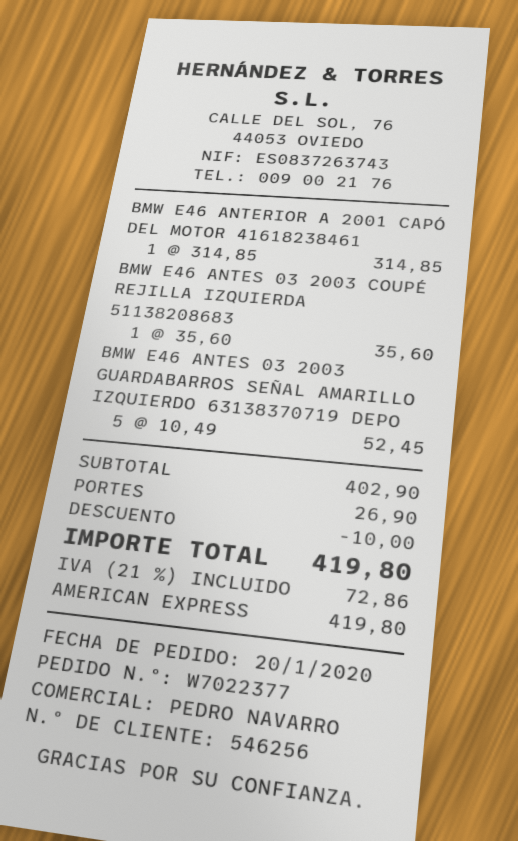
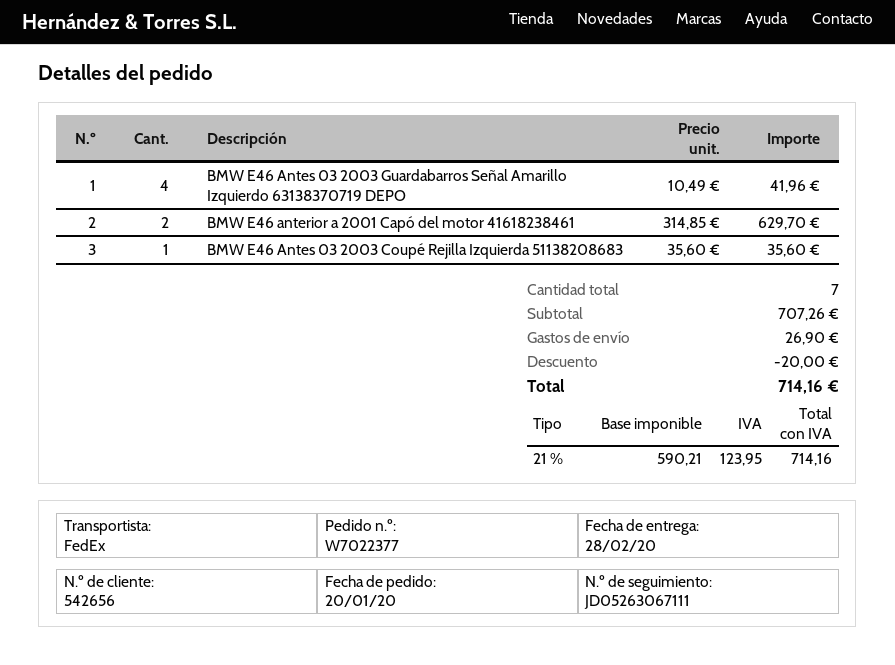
customer number: 546256 -> 542656
BMW E46 ANTERIOR A 2001 CAPÓ DEL MOTOR 41618238461: 1 x 314.85 = 314.85 -> 2 x 314.85 = 629.70
BMW E46 ANTES 03 2003 GUARDABARROS SEÑAL AMARILLO IZQUIERDO 63138370719 DEPO: 5 x 10.49 = 52.45 -> 4 x 10.49 = 41.96
subtotal: 402.90 -> 707.26
discount: 10.00 -> 20.00
tax: 21% = 72.86 -> 21% = 123.95
total: 419.80 -> 714.16

